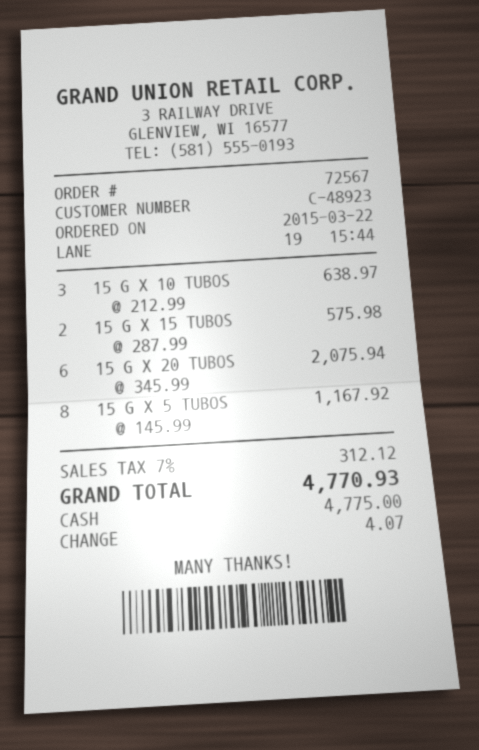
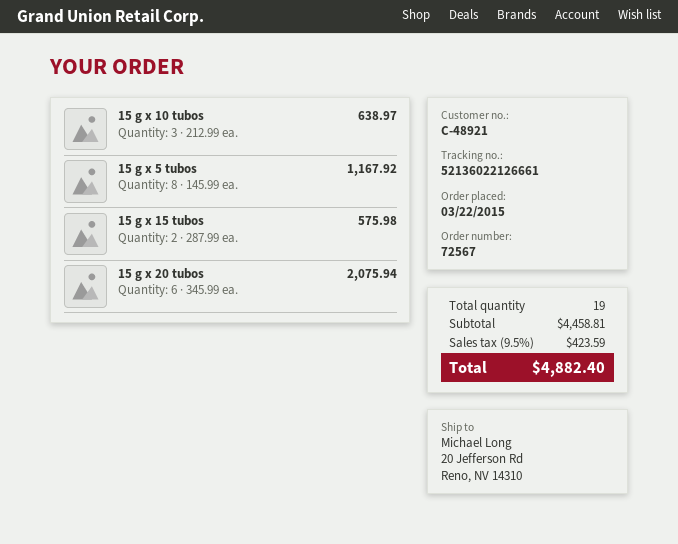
customer number: C-48923 -> C-48921
tax: 7% = 312.12 -> 9.5% = 423.59
total: 4770.93 -> 4882.40

